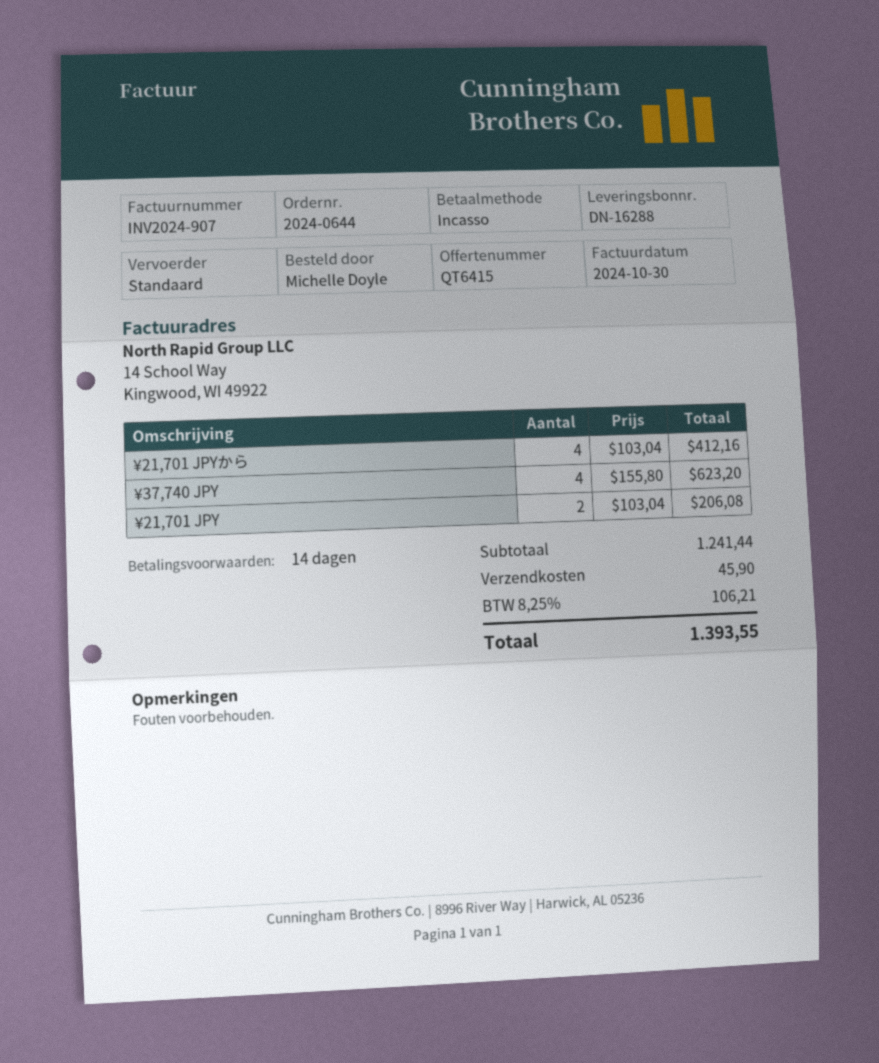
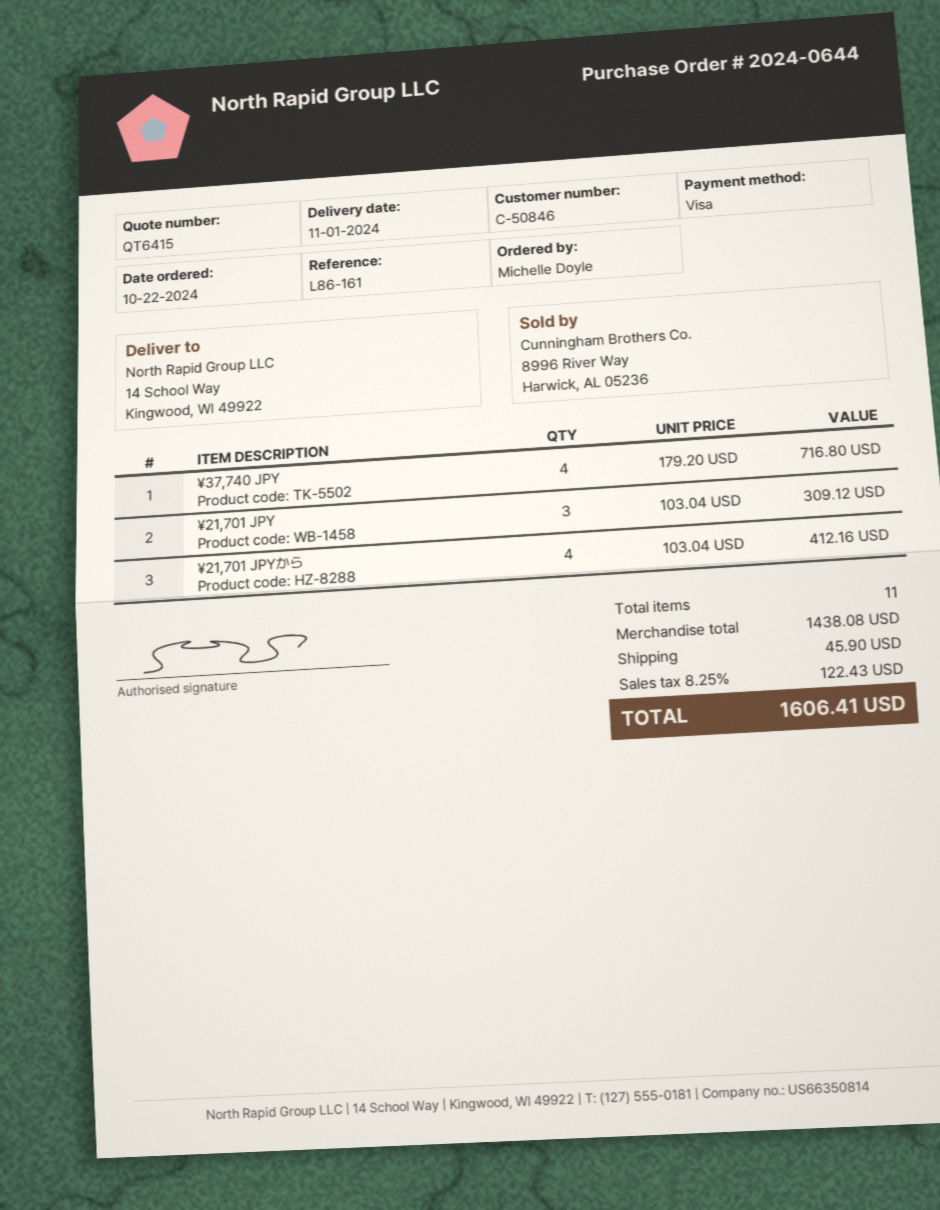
payment method: direct debit -> Visa
¥37,740 JPY: 4 x 155.80 = 623.20 -> 4 x 179.20 = 716.80
¥21,701 JPY: 2 x 103.04 = 206.08 -> 3 x 103.04 = 309.12
subtotal: 1241.44 -> 1438.08
tax: 8.25% = 106.21 -> 8.25% = 122.43
total: 1393.55 -> 1606.41

